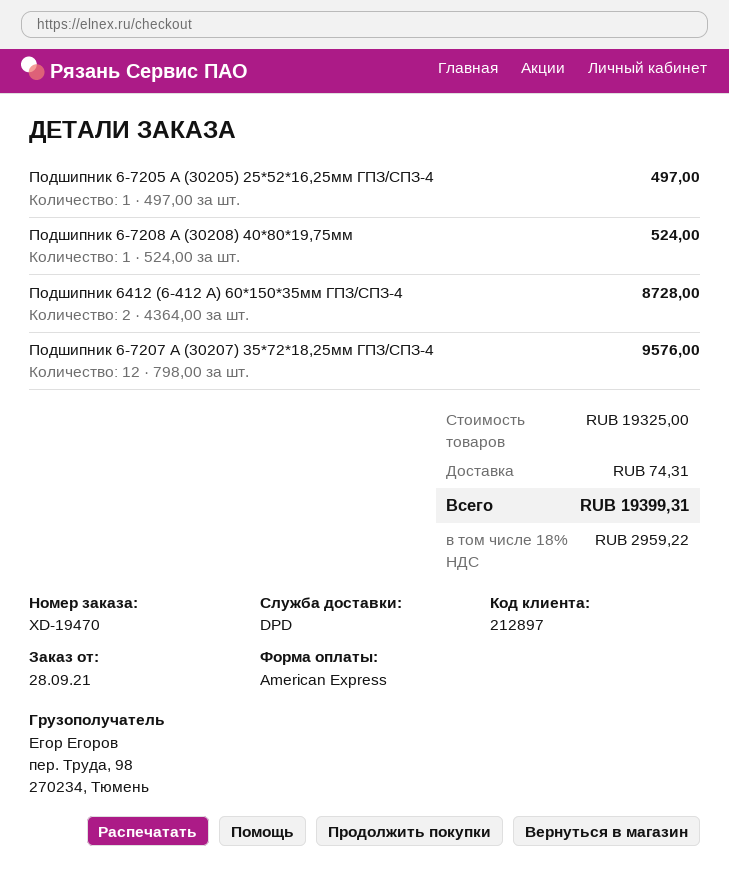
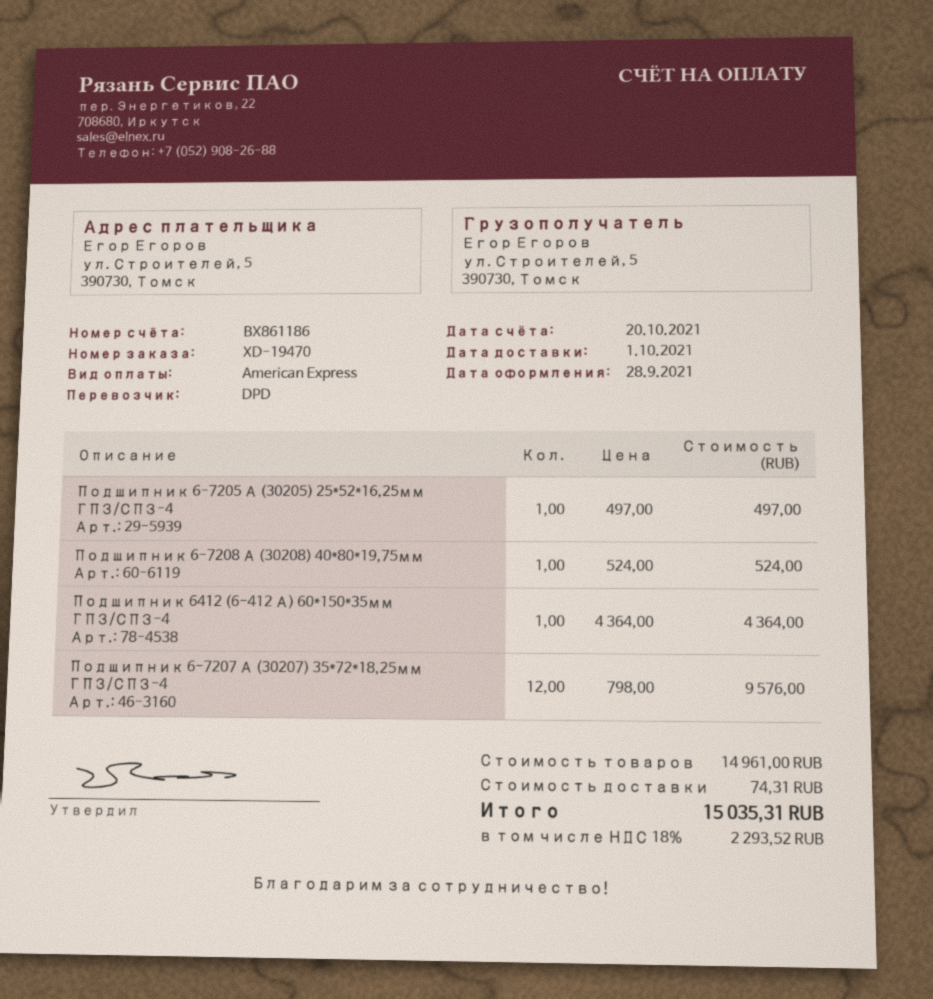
ship to: пер. Труда, 98, 270234, Тюмень -> ул. Строителей, 5, 390730, Томск
Подшипник 6412 (6-412 А) 60*150*35мм ГПЗ/СПЗ-4: 2 x 4364.00 = 8728.00 -> 1 x 4364.00 = 4364.00
subtotal: 19325.00 -> 14961.00
tax: 18% = 2959.22 -> 18% = 2293.52
total: 19399.31 -> 15035.31

